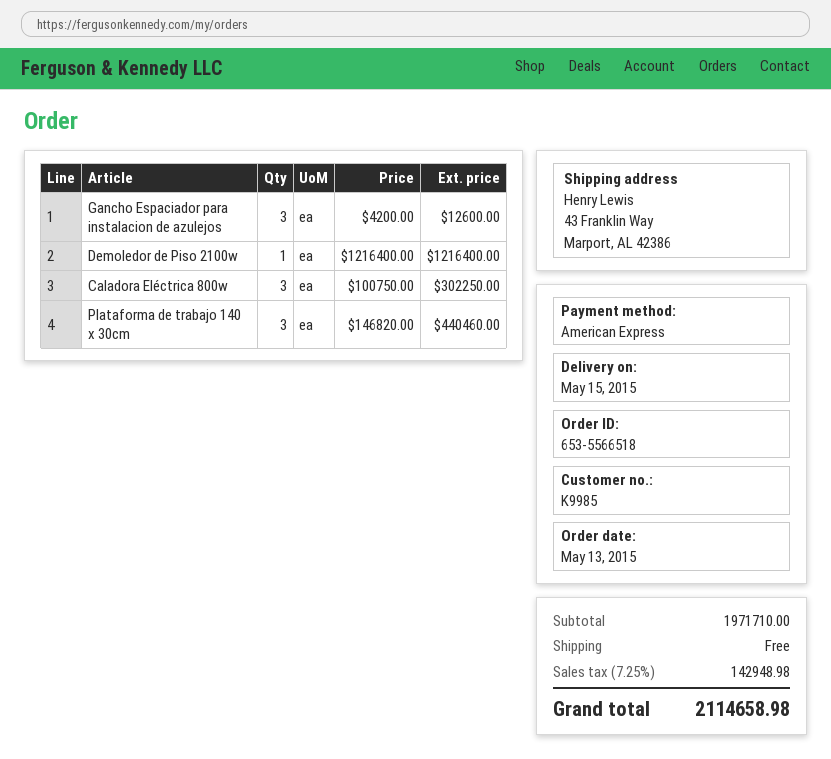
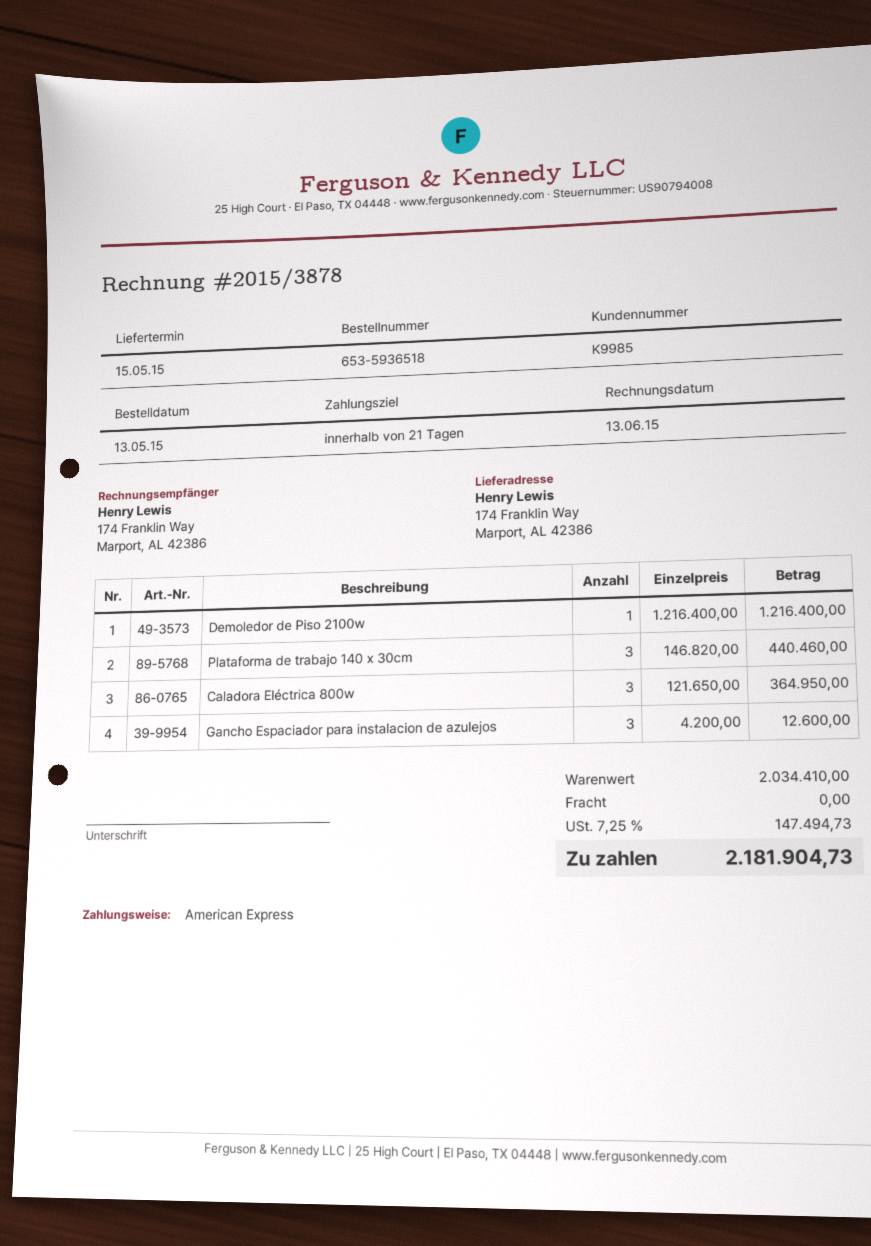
order number: 653-5566518 -> 653-5936518
ship to: 43 Franklin Way, Marport, AL 42386 -> 174 Franklin Way, Marport, AL 42386
Caladora Eléctrica 800w: 3 x 100750.00 = 302250.00 -> 3 x 121650.00 = 364950.00
subtotal: 1971710.00 -> 2034410.00
tax: 7.25% = 142948.98 -> 7.25% = 147494.73
total: 2114658.98 -> 2181904.73

